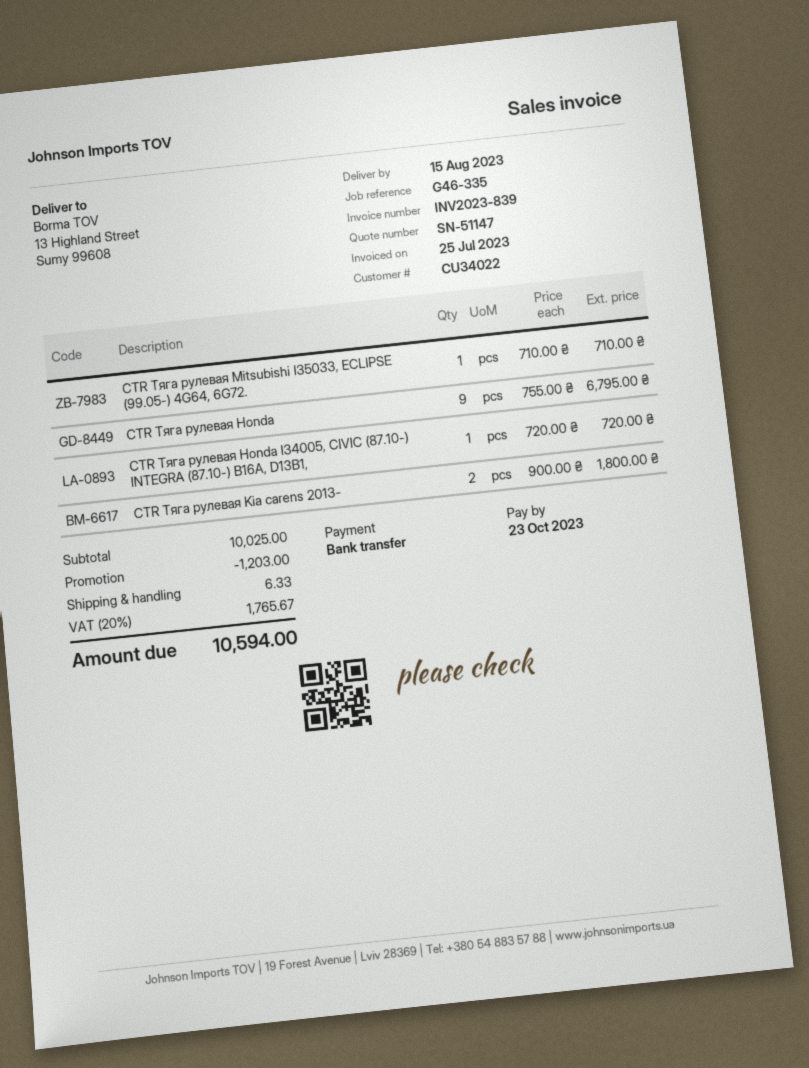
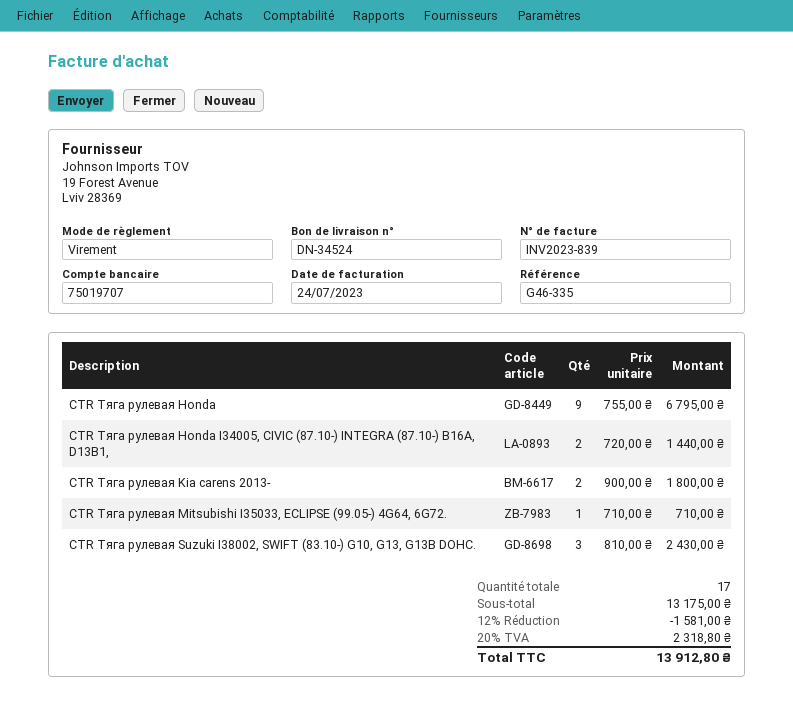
invoice date: 2023-07-25 -> 2023-07-24
CTR Тяга рулевая Honda I34005, CIVIC (87.10-) INTEGRA (87.10-) B16A, D13B1,: 1 x 720.00 = 720.00 -> 2 x 720.00 = 1440.00
CTR Тяга рулевая Suzuki I38002, SWIFT (83.10-) G10, G13, G13B DOHC.: none -> 3 x 810.00 = 2430.00
subtotal: 10025.00 -> 13175.00
discount: 1203.00 -> 1581.00
shipping: 6.33 -> none
tax: 20% = 1765.67 -> 20% = 2318.80
total: 10594.00 -> 13912.80

